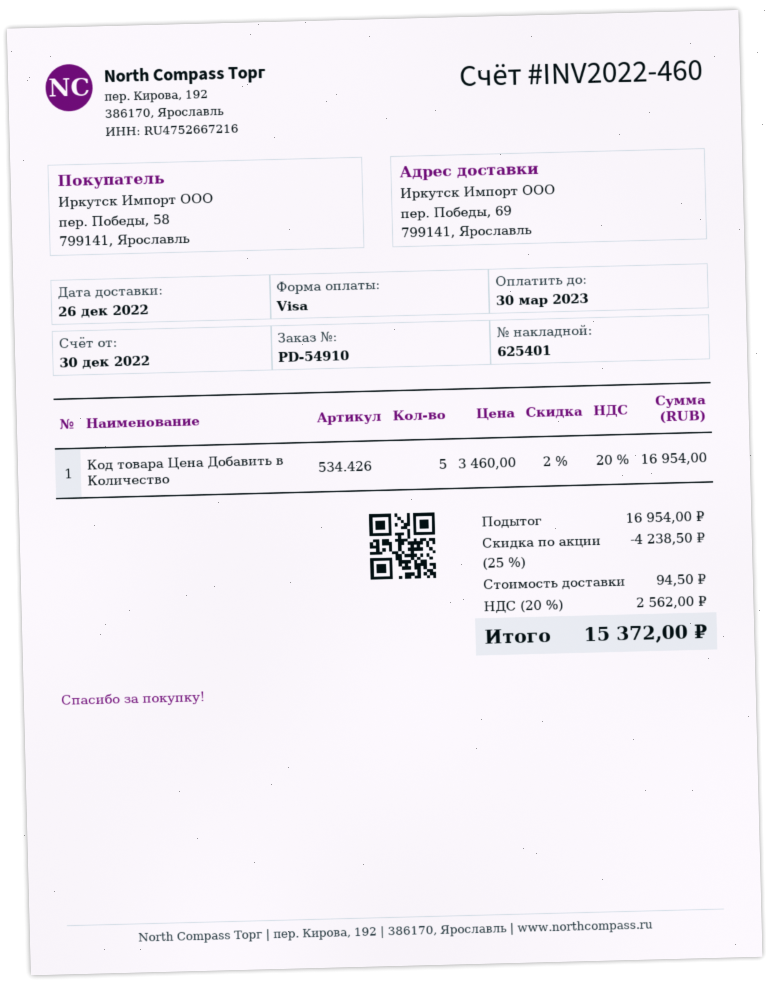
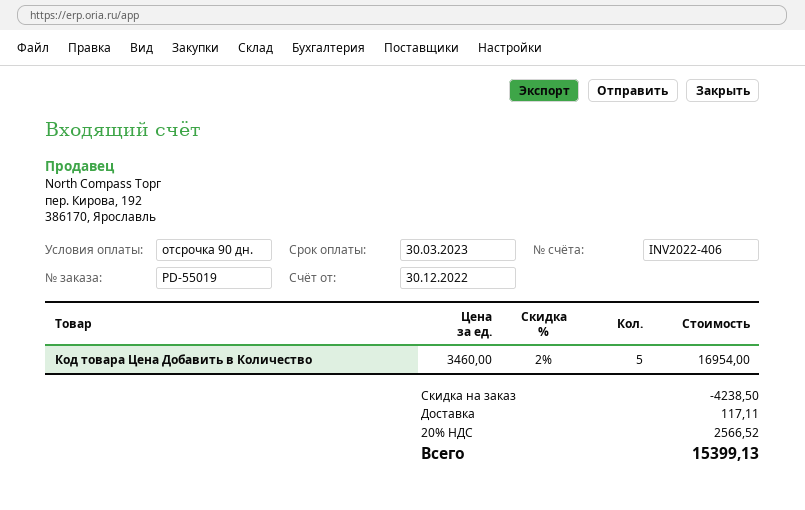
order number: PD-54910 -> PD-55019
invoice number: INV2022-460 -> INV2022-406
shipping: 94.50 -> 117.11
tax: 20% = 2562.00 -> 20% = 2566.52
total: 15372.00 -> 15399.13

